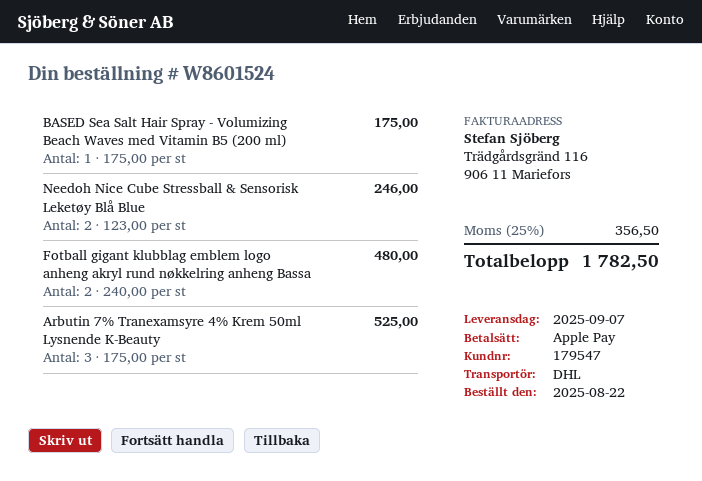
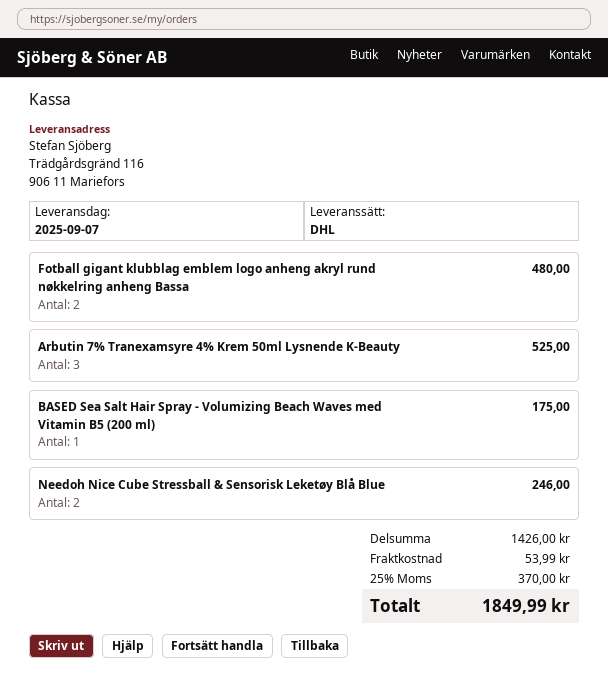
shipping: none -> 53.99
tax: 25% = 356.50 -> 25% = 370.00
total: 1782.50 -> 1849.99

